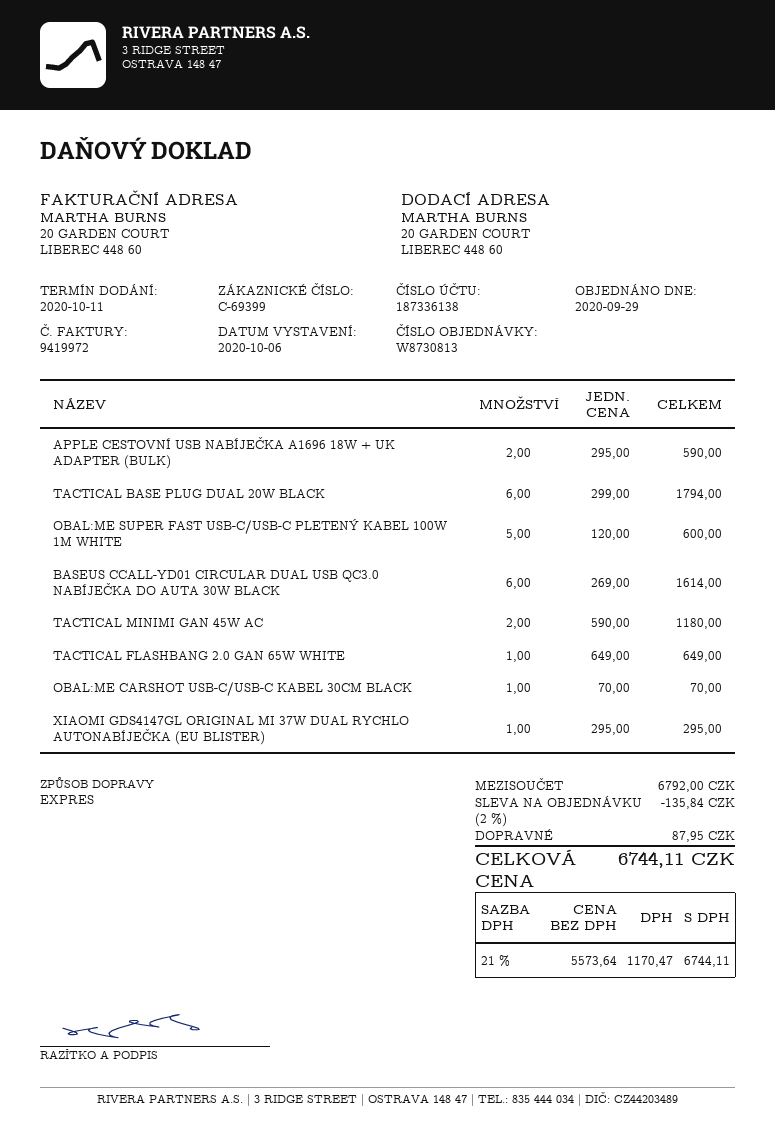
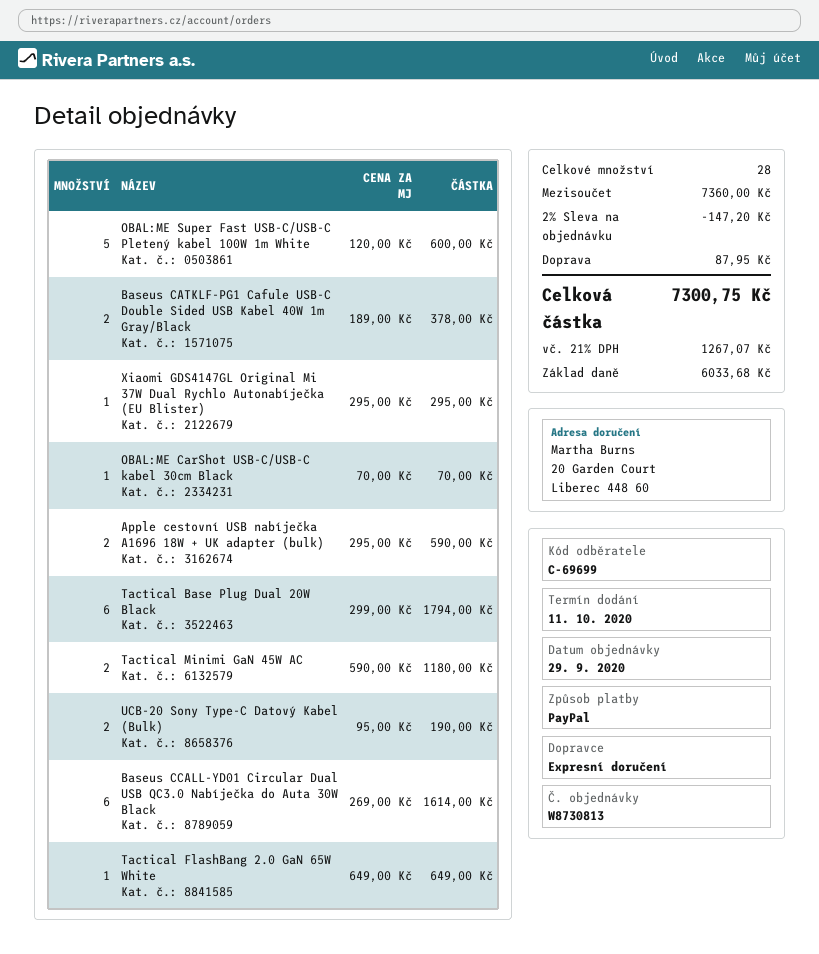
customer number: C-69399 -> C-69699
Baseus CATKLF-PG1 Cafule USB-C Double Sided USB Kabel 40W 1m Gray/Black: none -> 2 x 189.00 = 378.00
UCB-20 Sony Type-C Datový Kabel (Bulk): none -> 2 x 95.00 = 190.00
subtotal: 6792.00 -> 7360.00
discount: 2% = 135.84 -> 2% = 147.20
net: 5573.64 -> 6033.68
tax: 21% = 1170.47 -> 21% = 1267.07
total: 6744.11 -> 7300.75

